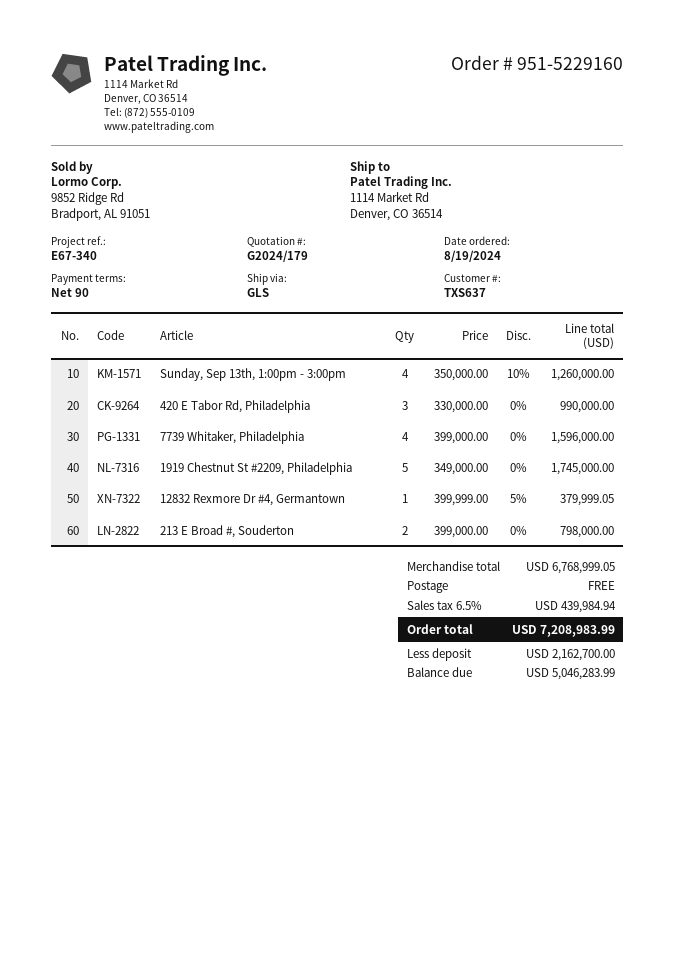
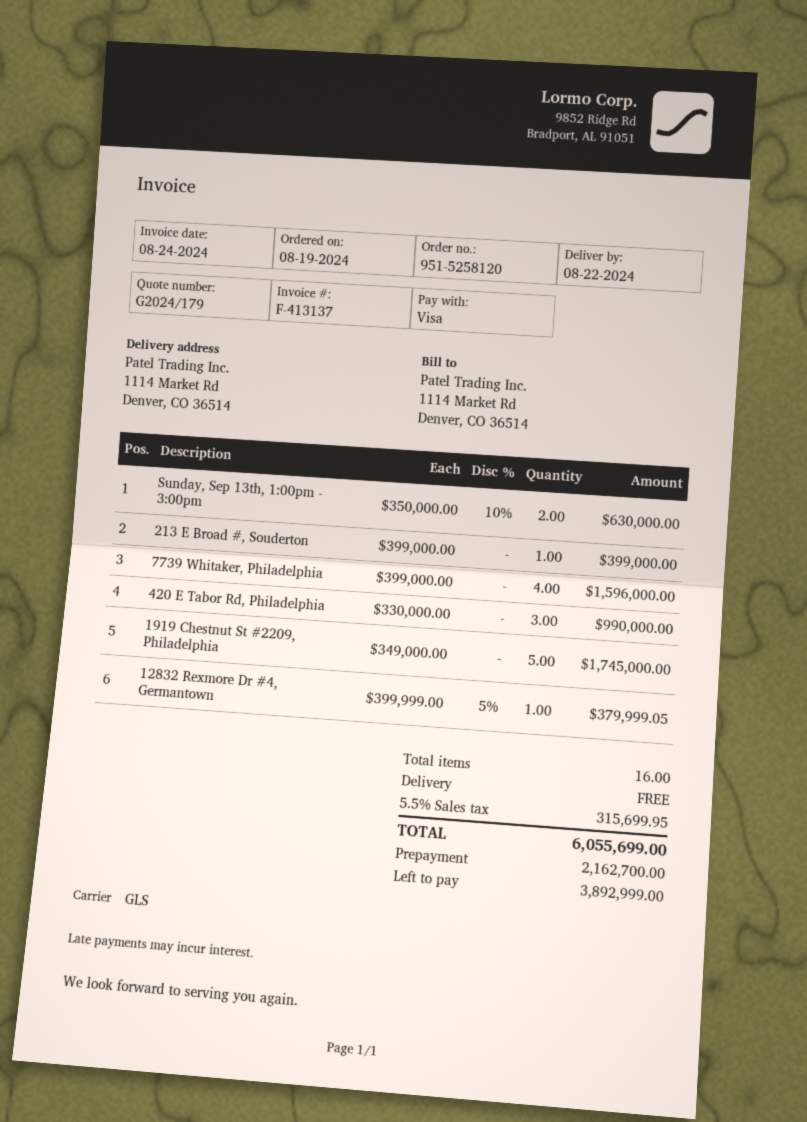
order number: 951-5229160 -> 951-5258120
Sunday, Sep 13th, 1:00pm - 3:00pm: 4 x 350000.00 - 10% = 1260000.00 -> 2 x 350000.00 - 10% = 630000.00
213 E Broad #, Souderton: 2 x 399000.00 = 798000.00 -> 1 x 399000.00 = 399000.00
tax: 6.5% = 439984.94 -> 5.5% = 315699.95
total: 7208983.99 -> 6055699.00
balance: 5046283.99 -> 3892999.00

